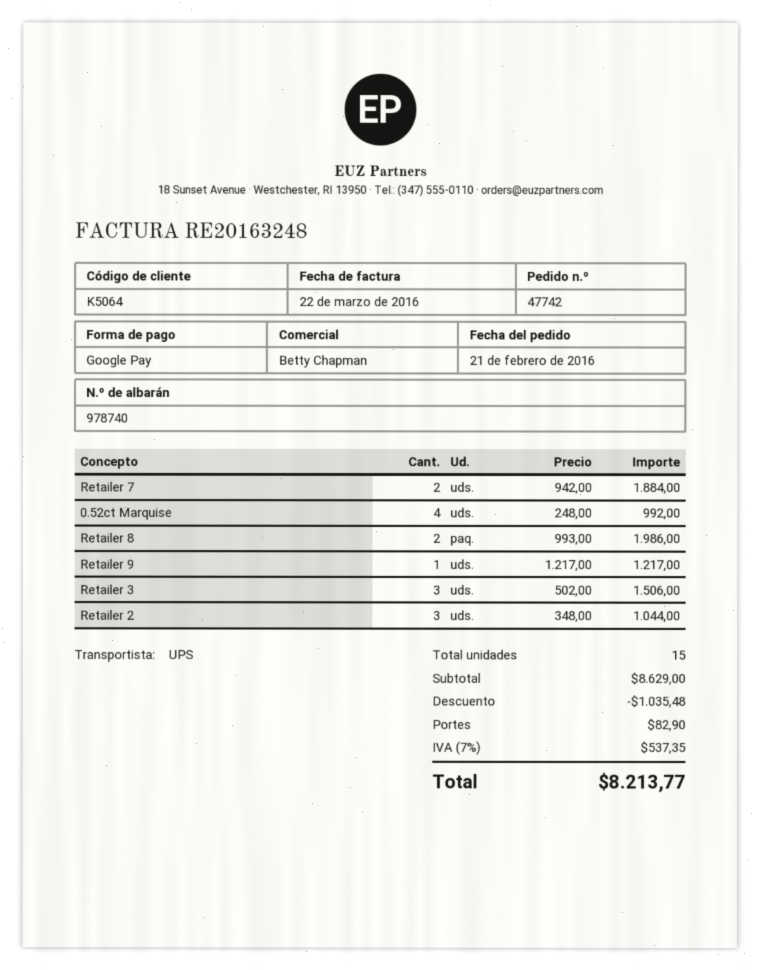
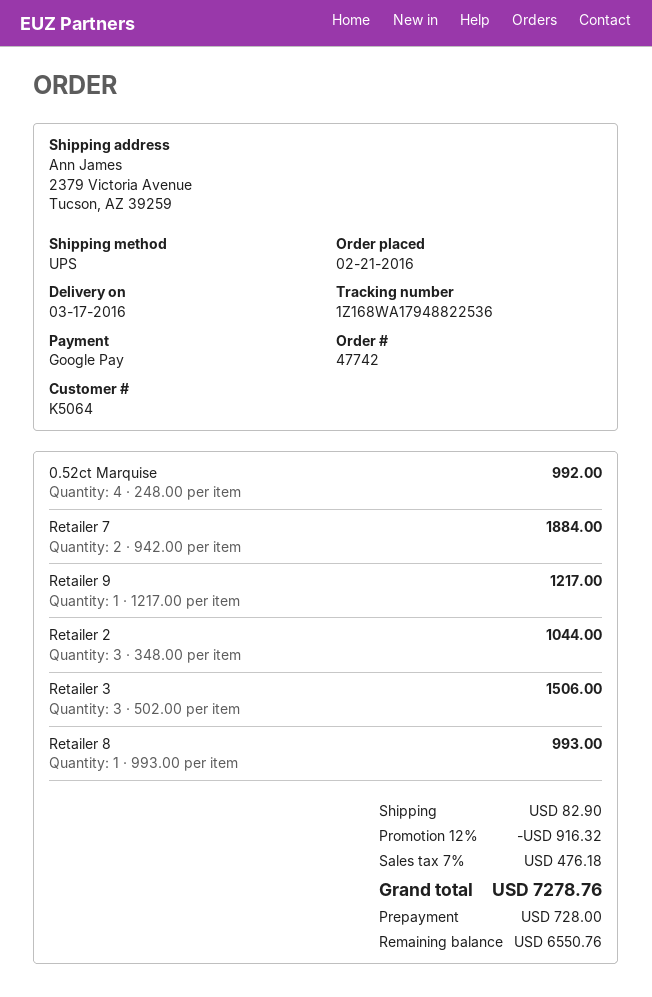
Retailer 8: 2 x 993.00 = 1986.00 -> 1 x 993.00 = 993.00
discount: 1035.48 -> 916.32
tax: 7% = 537.35 -> 7% = 476.18
total: 8213.77 -> 7278.76

